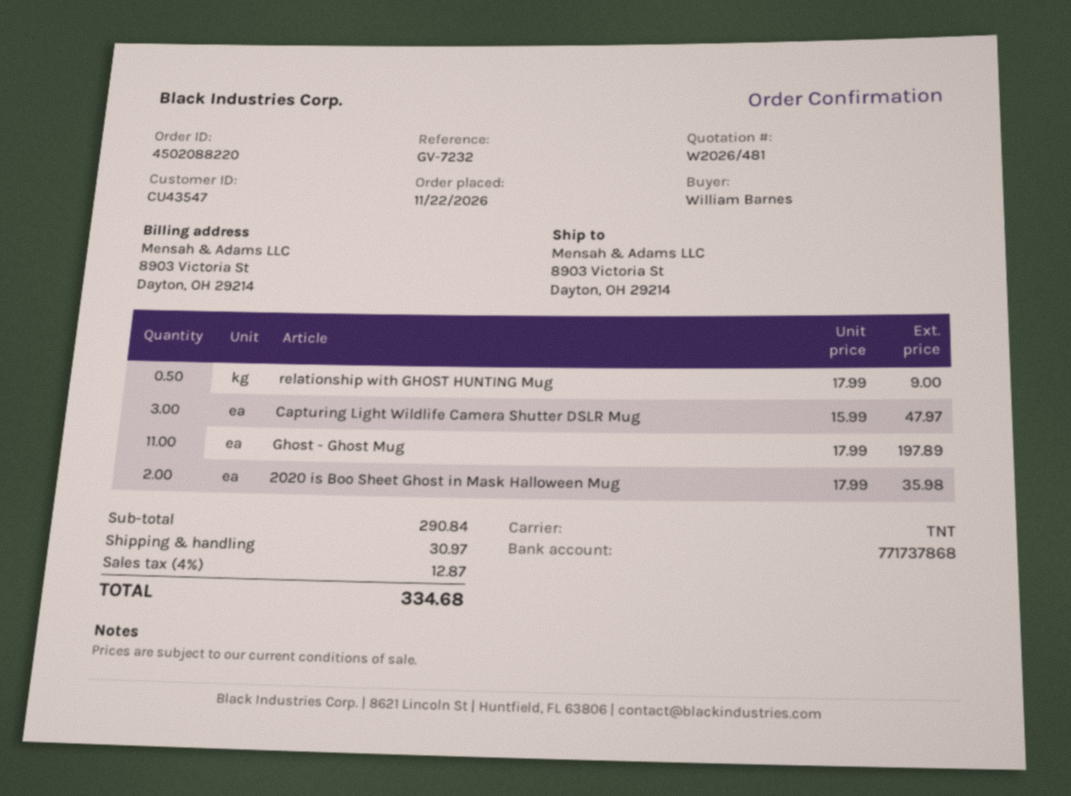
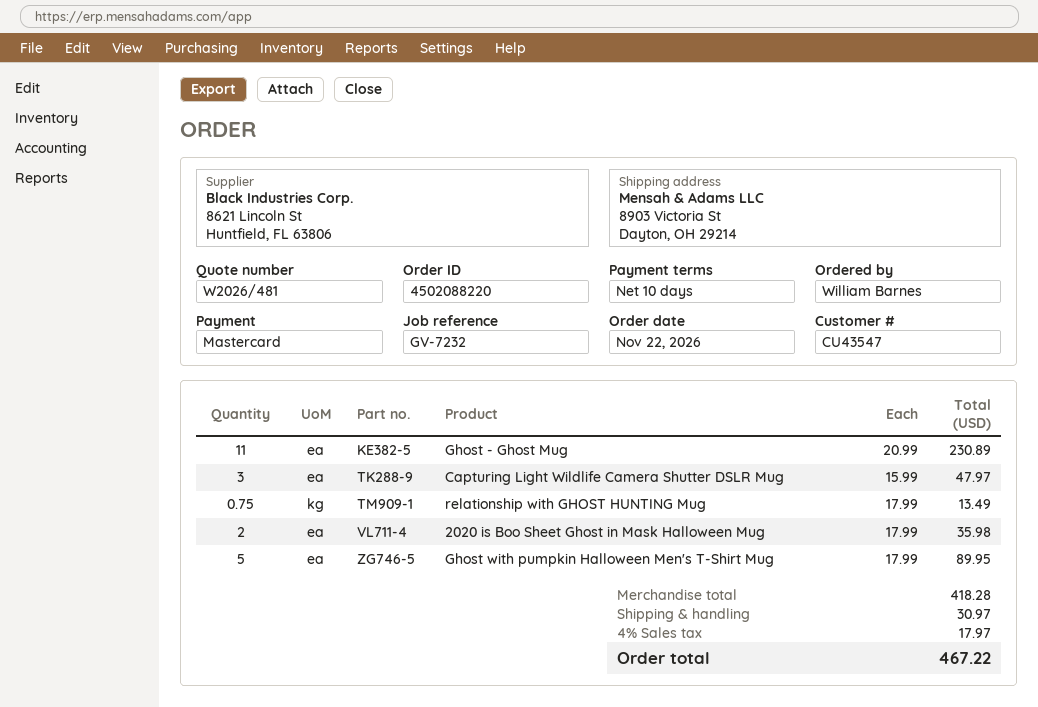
relationship with GHOST HUNTING Mug: 0.5 x 17.99 = 9.00 -> 0.75 x 17.99 = 13.49
Ghost - Ghost Mug: 11 x 17.99 = 197.89 -> 11 x 20.99 = 230.89
Ghost with pumpkin Halloween Men's T-Shirt Mug: none -> 5 x 17.99 = 89.95
subtotal: 290.84 -> 418.28
tax: 4% = 12.87 -> 4% = 17.97
total: 334.68 -> 467.22

